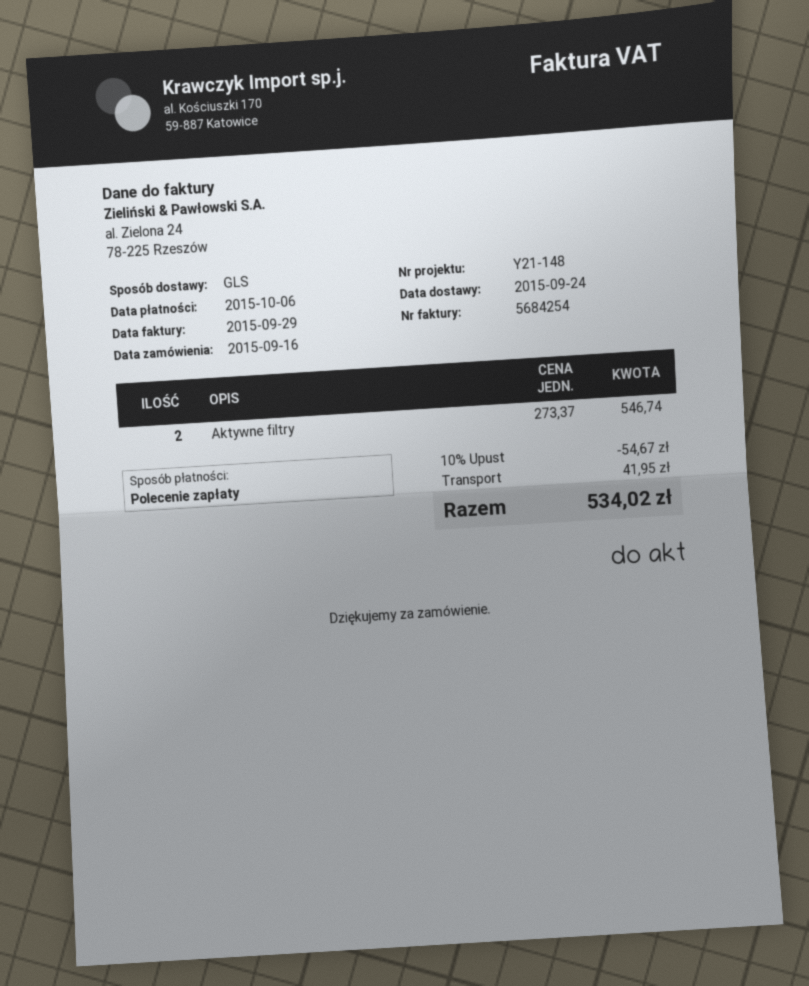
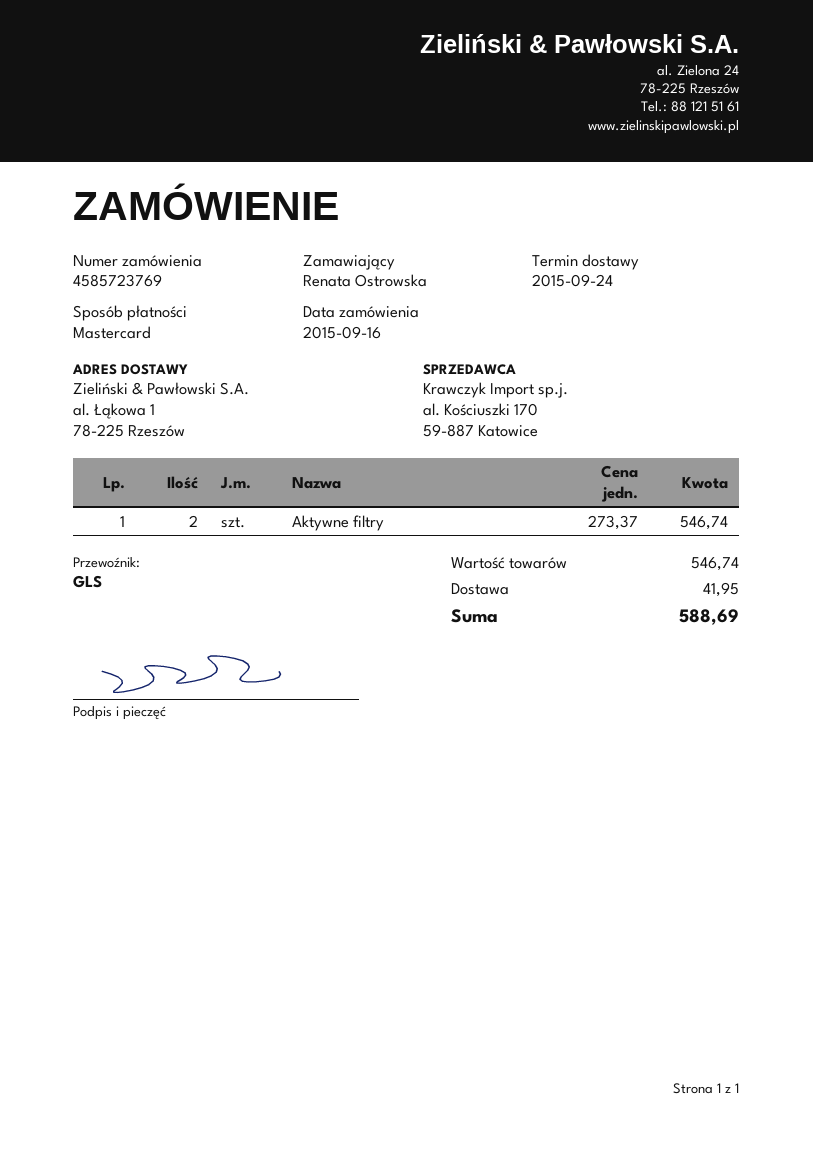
payment method: direct debit -> Mastercard
discount: 10% = 54.67 -> none
total: 534.02 -> 588.69

